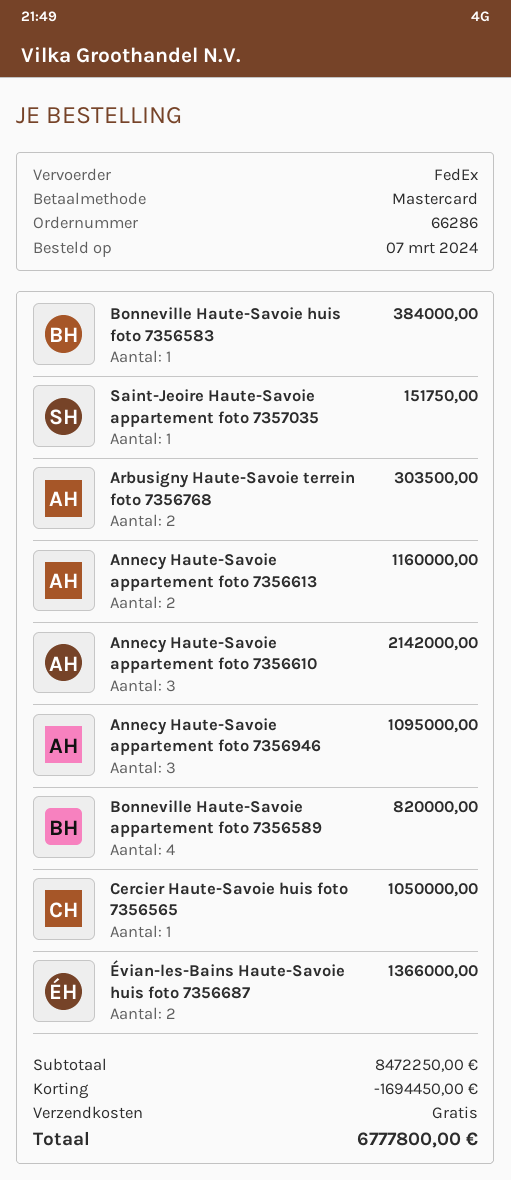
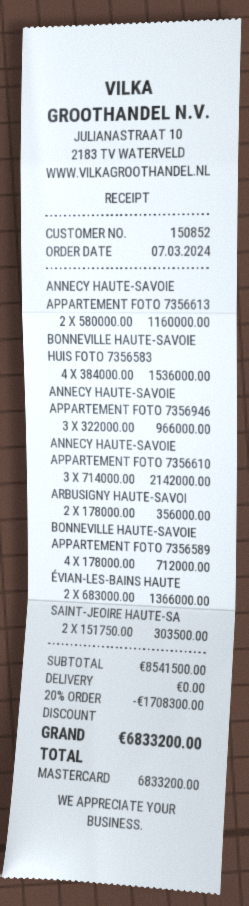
Bonneville Haute-Savoie huis foto 7356583: 1 for 384000.00 -> 4 for 1536000.00
Saint-Jeoire Haute-Savoie appartement foto 7357035: 1 for 151750.00 -> 2 for 303500.00
Arbusigny Haute-Savoie terrein foto 7356768: 2 for 303500.00 -> 2 for 356000.00
Annecy Haute-Savoie appartement foto 7356946: 3 for 1095000.00 -> 3 for 966000.00
Bonneville Haute-Savoie appartement foto 7356589: 4 for 820000.00 -> 4 for 712000.00
Cercier Haute-Savoie huis foto 7356565: 1 for 1050000.00 -> none
subtotal: 8472250.00 -> 8541500.00
discount: 1694450.00 -> 1708300.00
total: 6777800.00 -> 6833200.00

